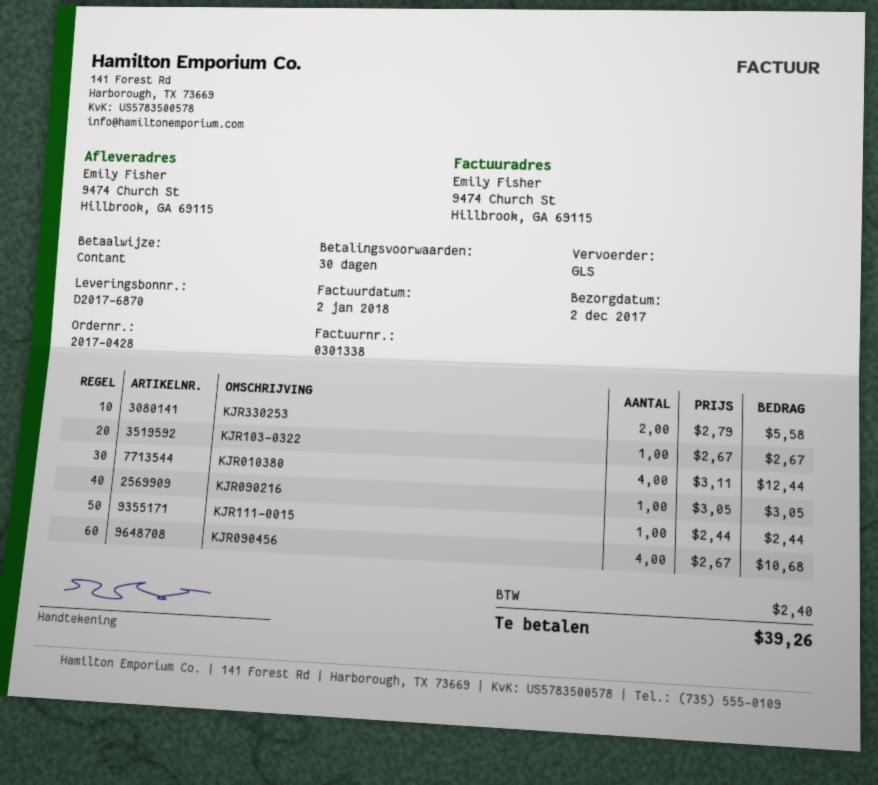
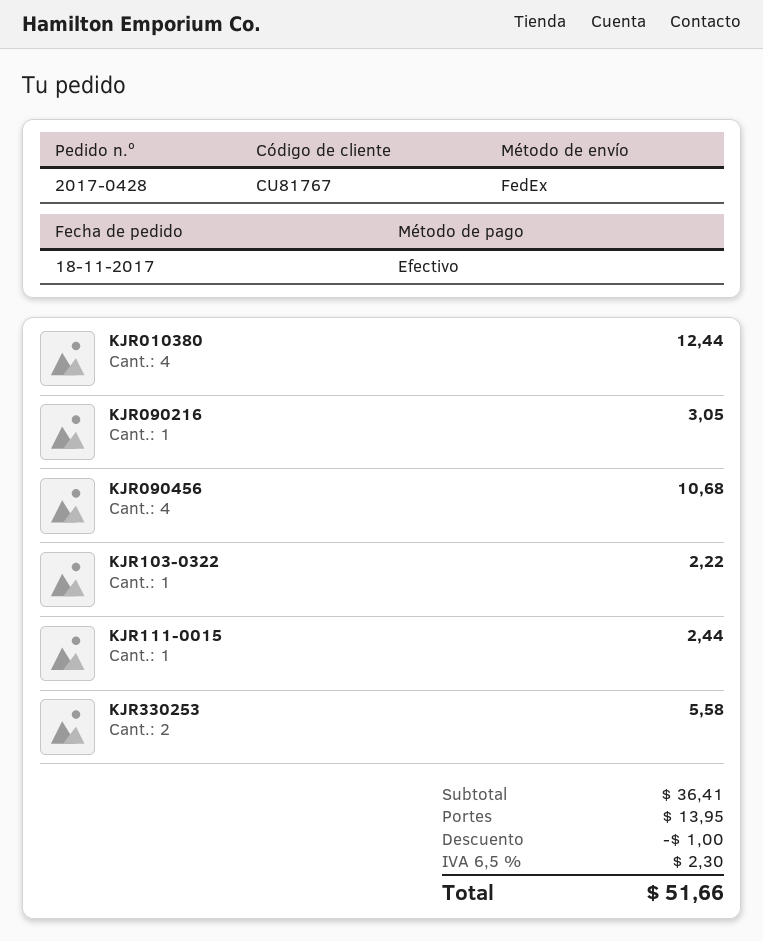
shipping method: GLS -> FedEx
KJR103-0322: 1 for 2.67 -> 1 for 2.22
discount: none -> 1.00
shipping: none -> 13.95
tax: 2.40 -> 2.30
total: 39.26 -> 51.66

